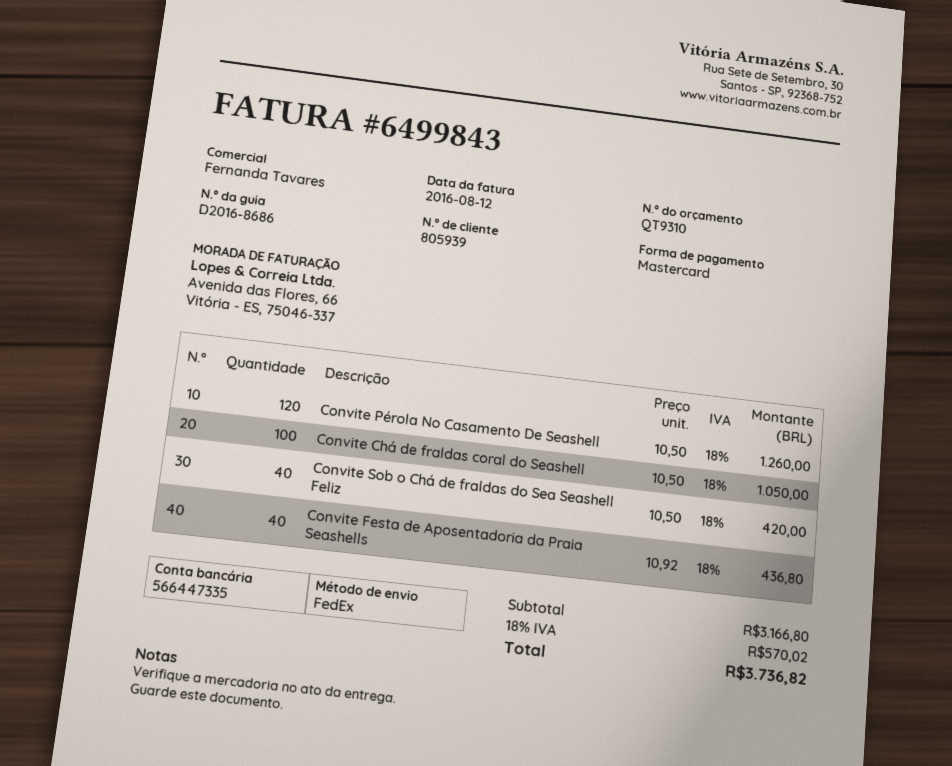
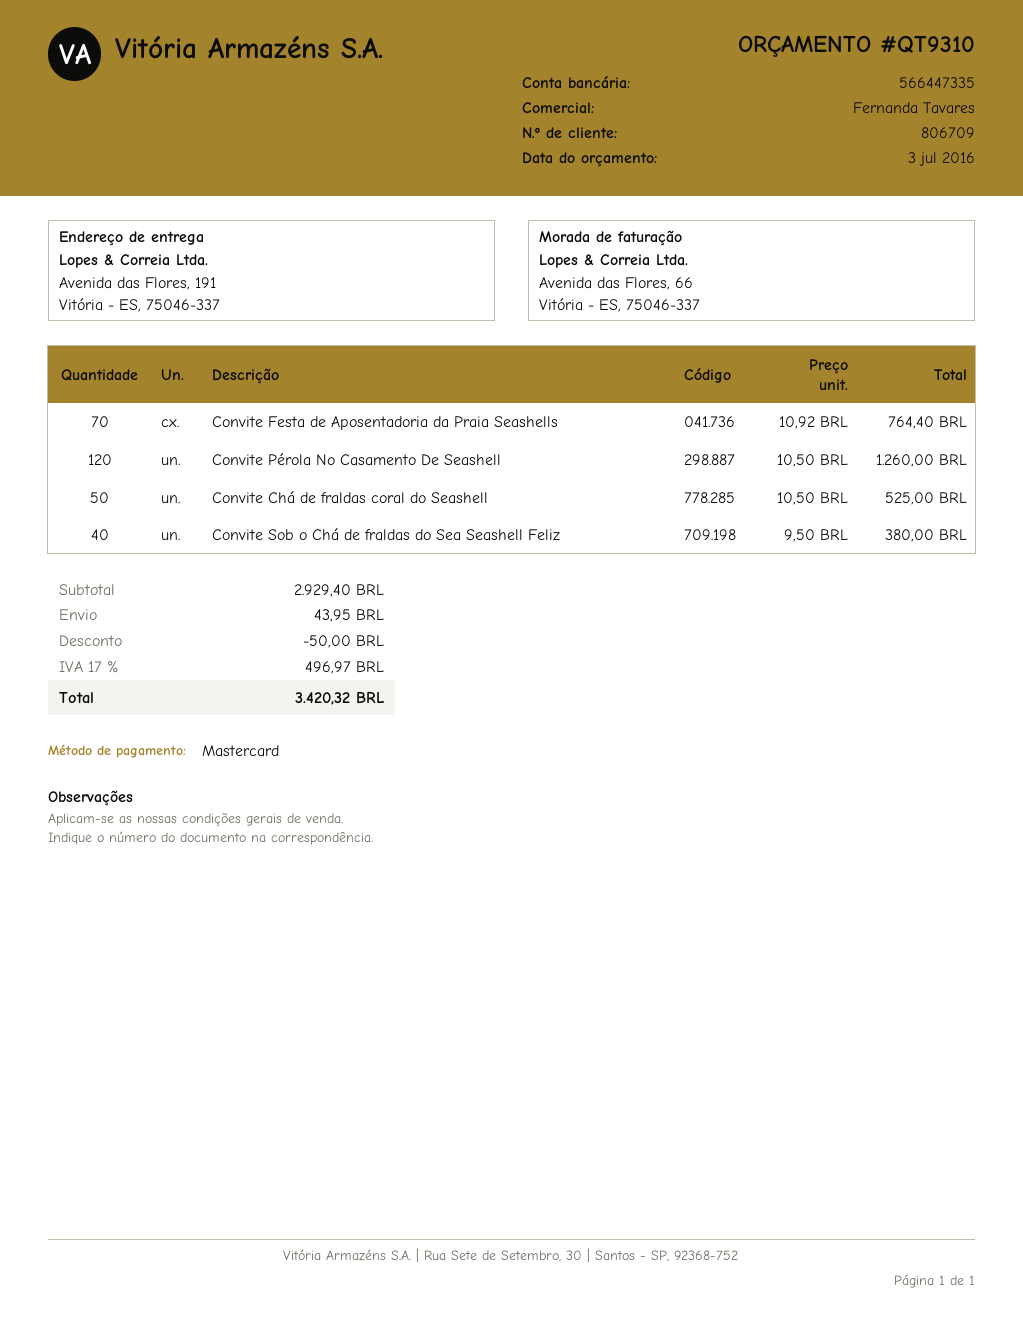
customer number: 805939 -> 806709
Convite Chá de fraldas coral do Seashell: 100 x 10.50 = 1050.00 -> 50 x 10.50 = 525.00
Convite Sob o Chá de fraldas do Sea Seashell Feliz: 40 x 10.50 = 420.00 -> 40 x 9.50 = 380.00
Convite Festa de Aposentadoria da Praia Seashells: 40 x 10.92 = 436.80 -> 70 x 10.92 = 764.40
subtotal: 3166.80 -> 2929.40
discount: none -> 50.00
shipping: none -> 43.95
tax: 18% = 570.02 -> 17% = 496.97
total: 3736.82 -> 3420.32

